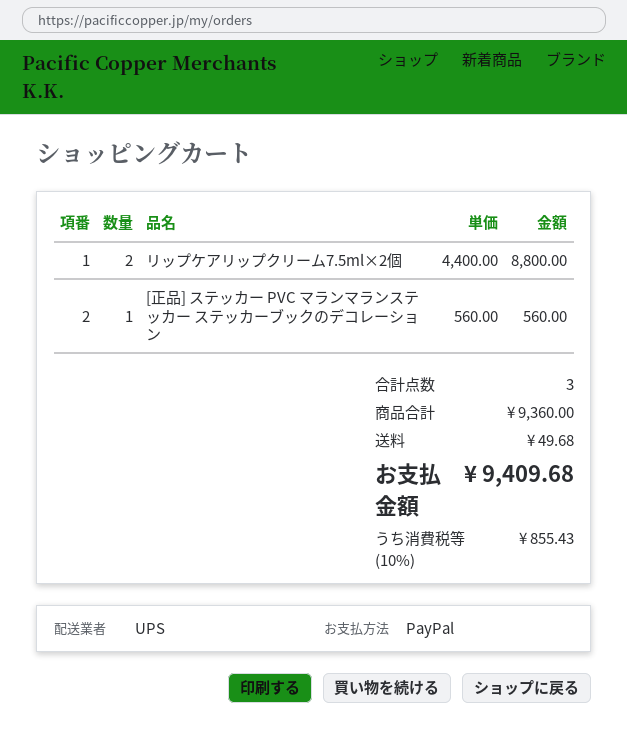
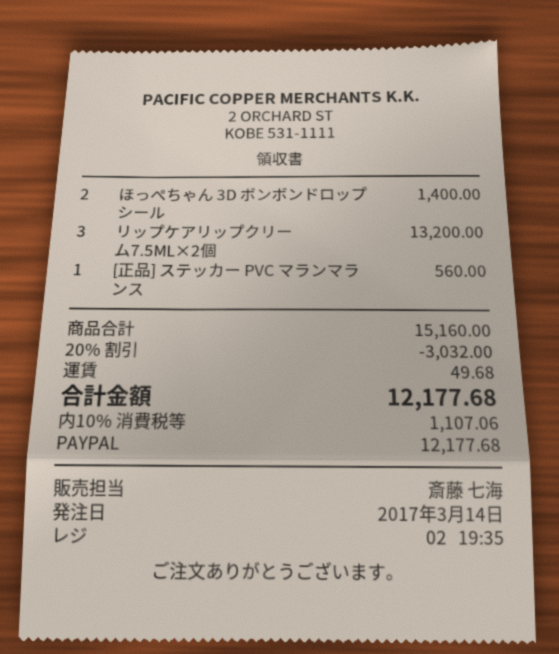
リップケアリップクリーム7.5ml×2個: 2 for 8800.00 -> 3 for 13200.00
ほっぺちゃん 3D ボンボンドロップシール: none -> 2 for 1400.00
subtotal: 9360.00 -> 15160.00
discount: none -> 20% = 3032.00
tax: 10% = 855.43 -> 10% = 1107.06
total: 9409.68 -> 12177.68

